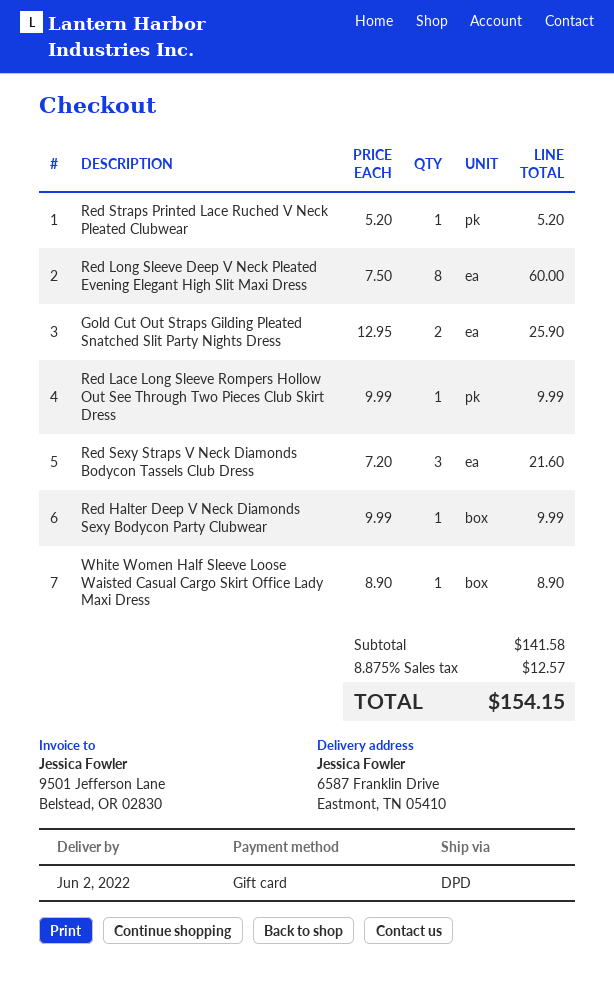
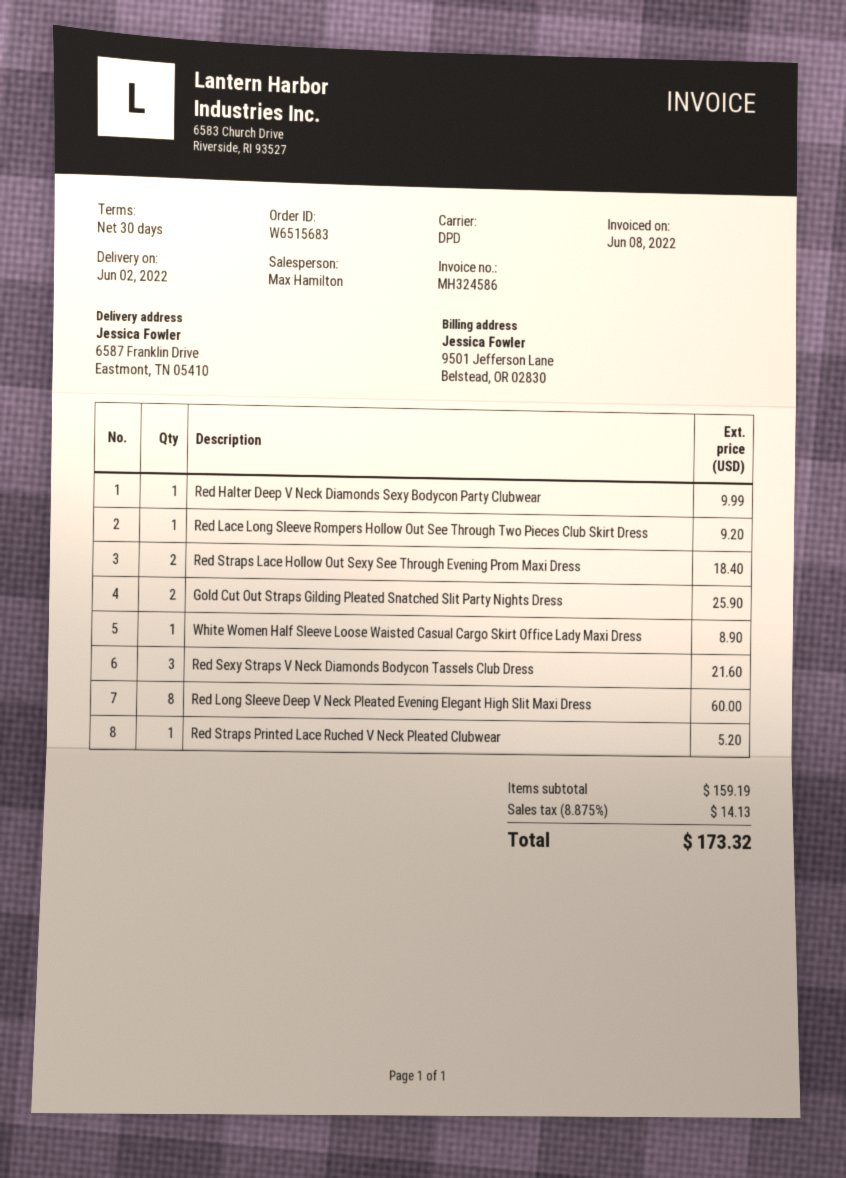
Red Lace Long Sleeve Rompers Hollow Out See Through Two Pieces Club Skirt Dress: 1 for 9.99 -> 1 for 9.20
Red Straps Lace Hollow Out Sexy See Through Evening Prom Maxi Dress: none -> 2 for 18.40
subtotal: 141.58 -> 159.19
tax: 8.875% = 12.57 -> 8.875% = 14.13
total: 154.15 -> 173.32

